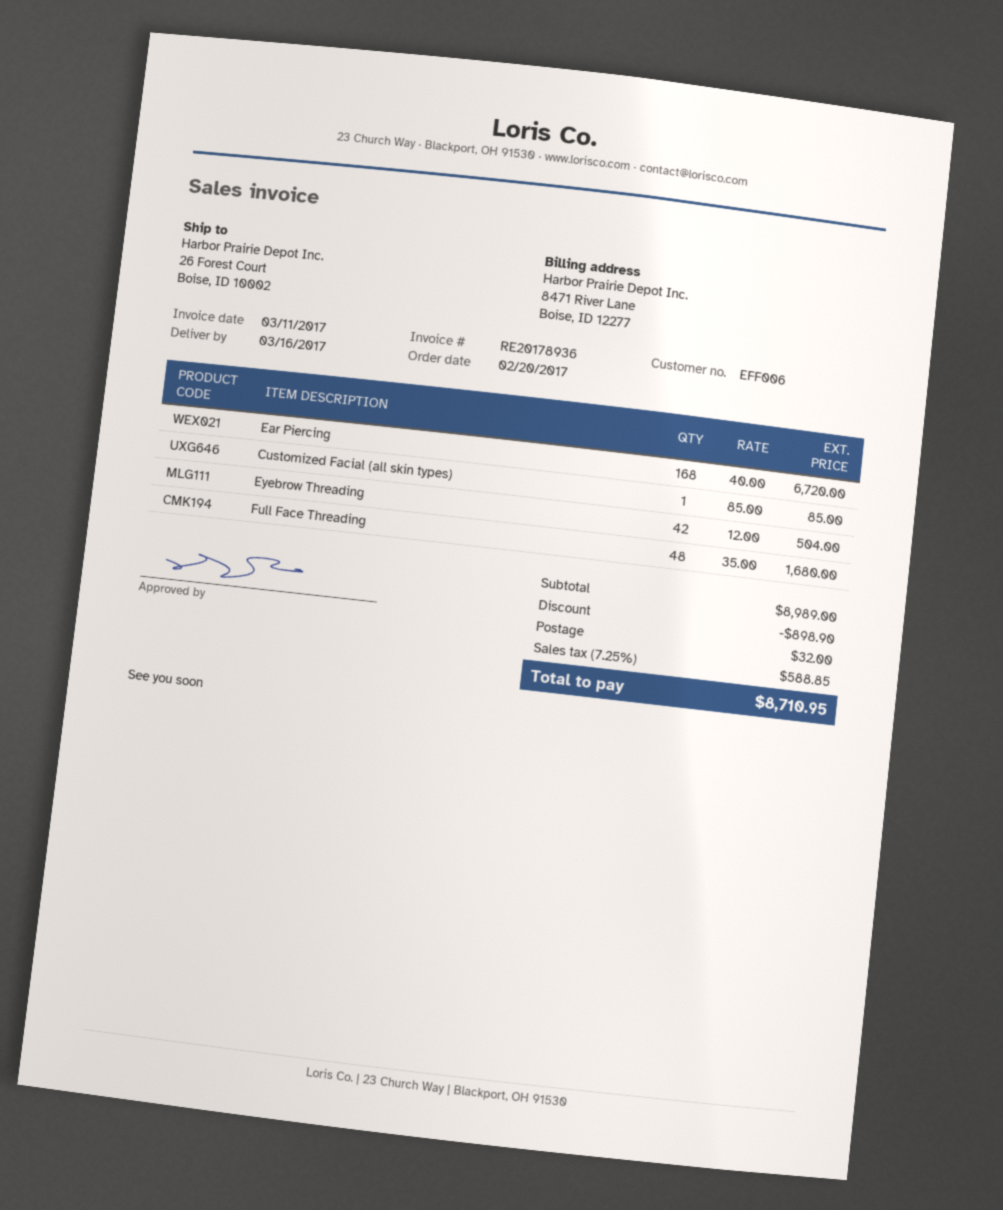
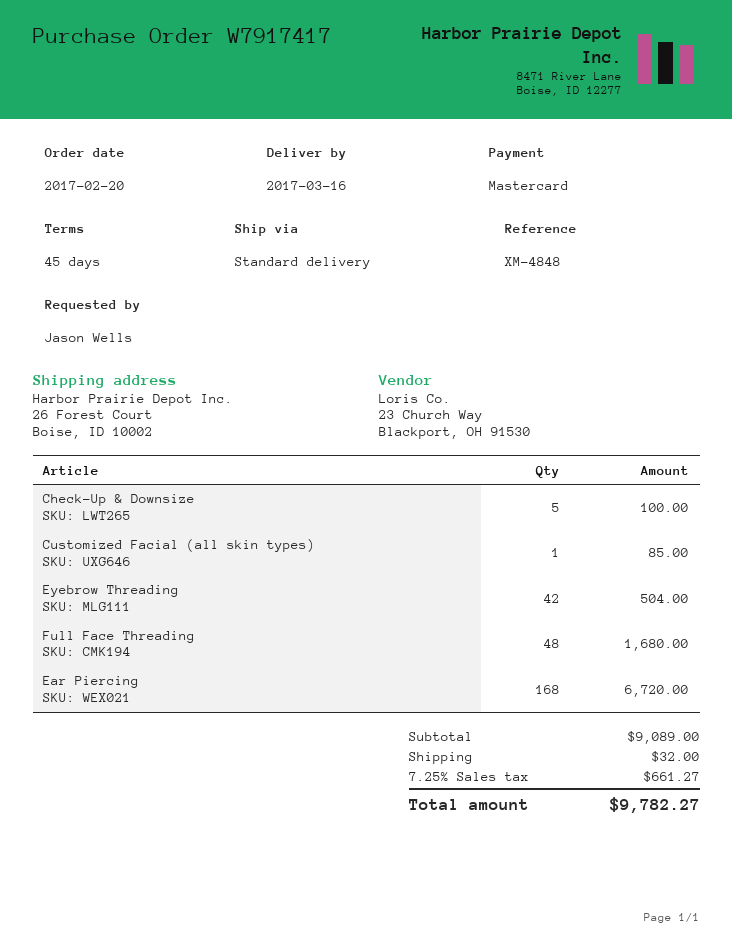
Check-Up & Downsize: none -> 5 for 100.00
subtotal: 8989.00 -> 9089.00
discount: 898.90 -> none
tax: 7.25% = 588.85 -> 7.25% = 661.27
total: 8710.95 -> 9782.27

